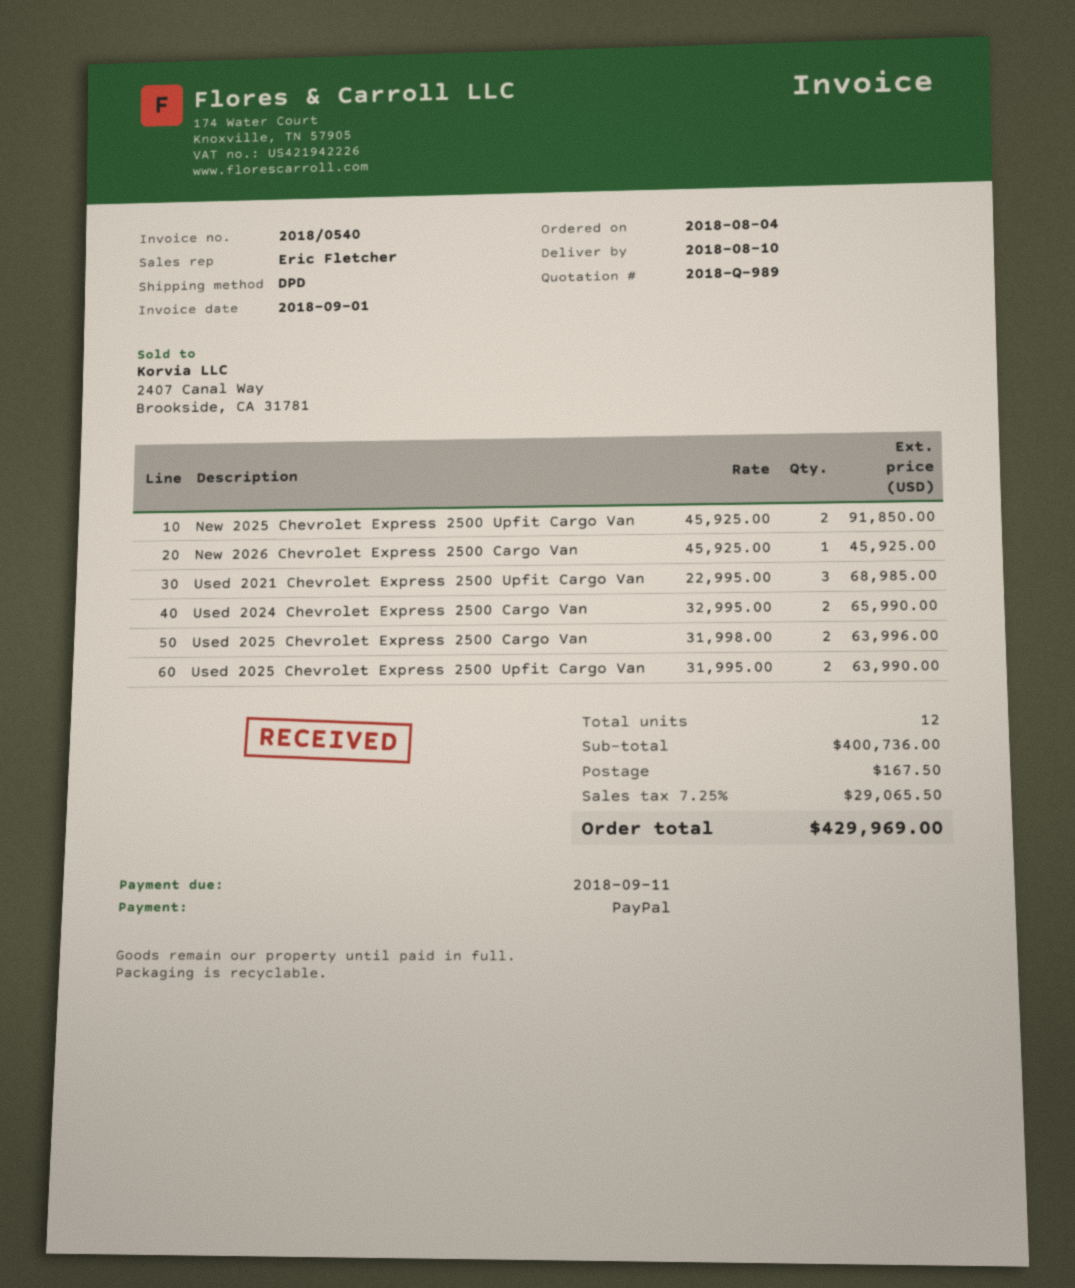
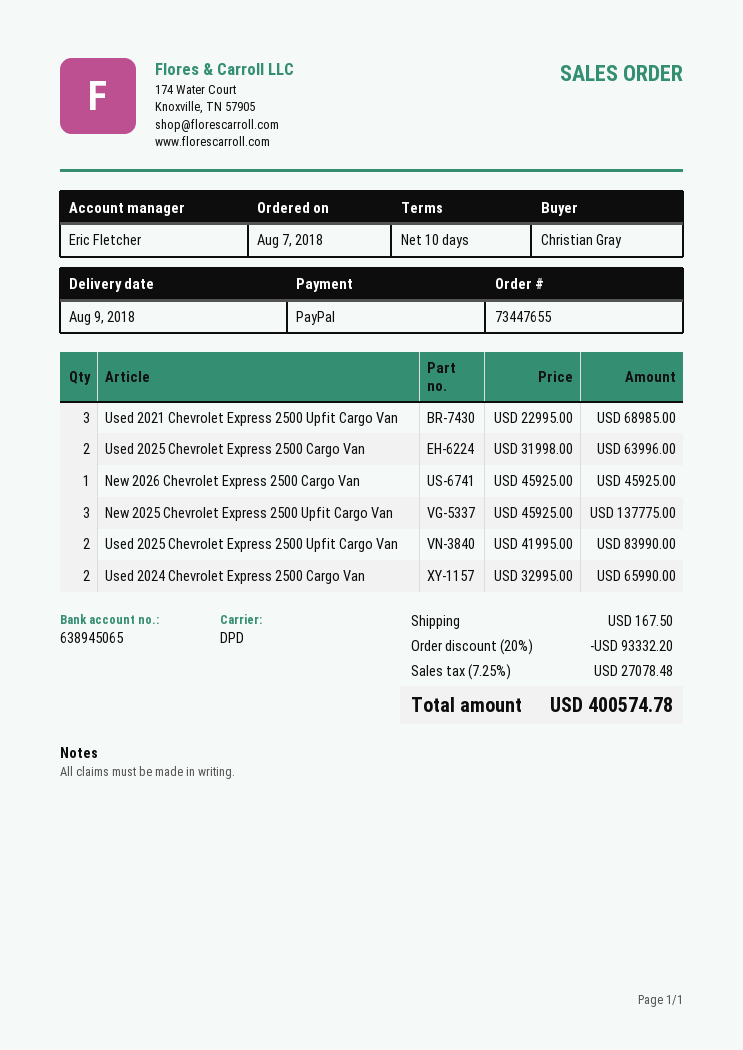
order date: 2018-08-04 -> 2018-08-07
delivery date: 2018-08-10 -> 2018-08-09
New 2025 Chevrolet Express 2500 Upfit Cargo Van: 2 x 45925.00 = 91850.00 -> 3 x 45925.00 = 137775.00
Used 2025 Chevrolet Express 2500 Upfit Cargo Van: 2 x 31995.00 = 63990.00 -> 2 x 41995.00 = 83990.00
discount: none -> 20% = 93332.20
tax: 7.25% = 29065.50 -> 7.25% = 27078.48
total: 429969.00 -> 400574.78

